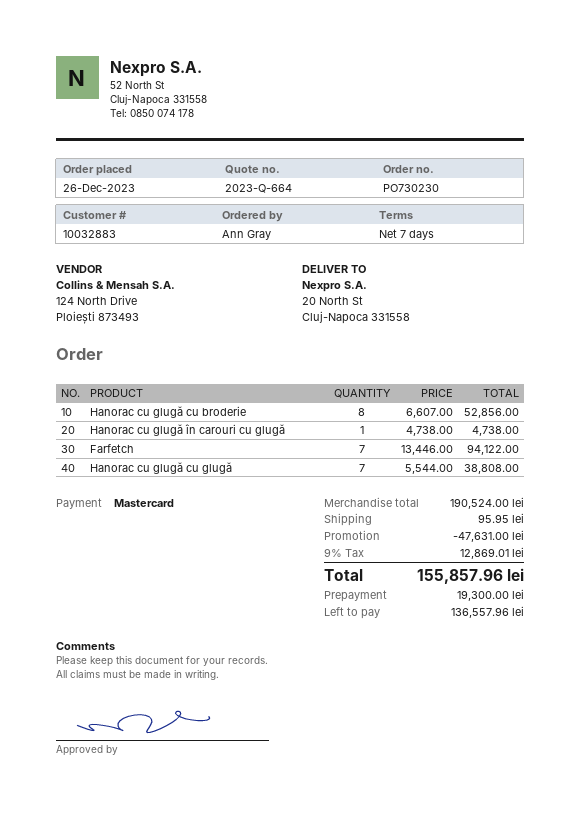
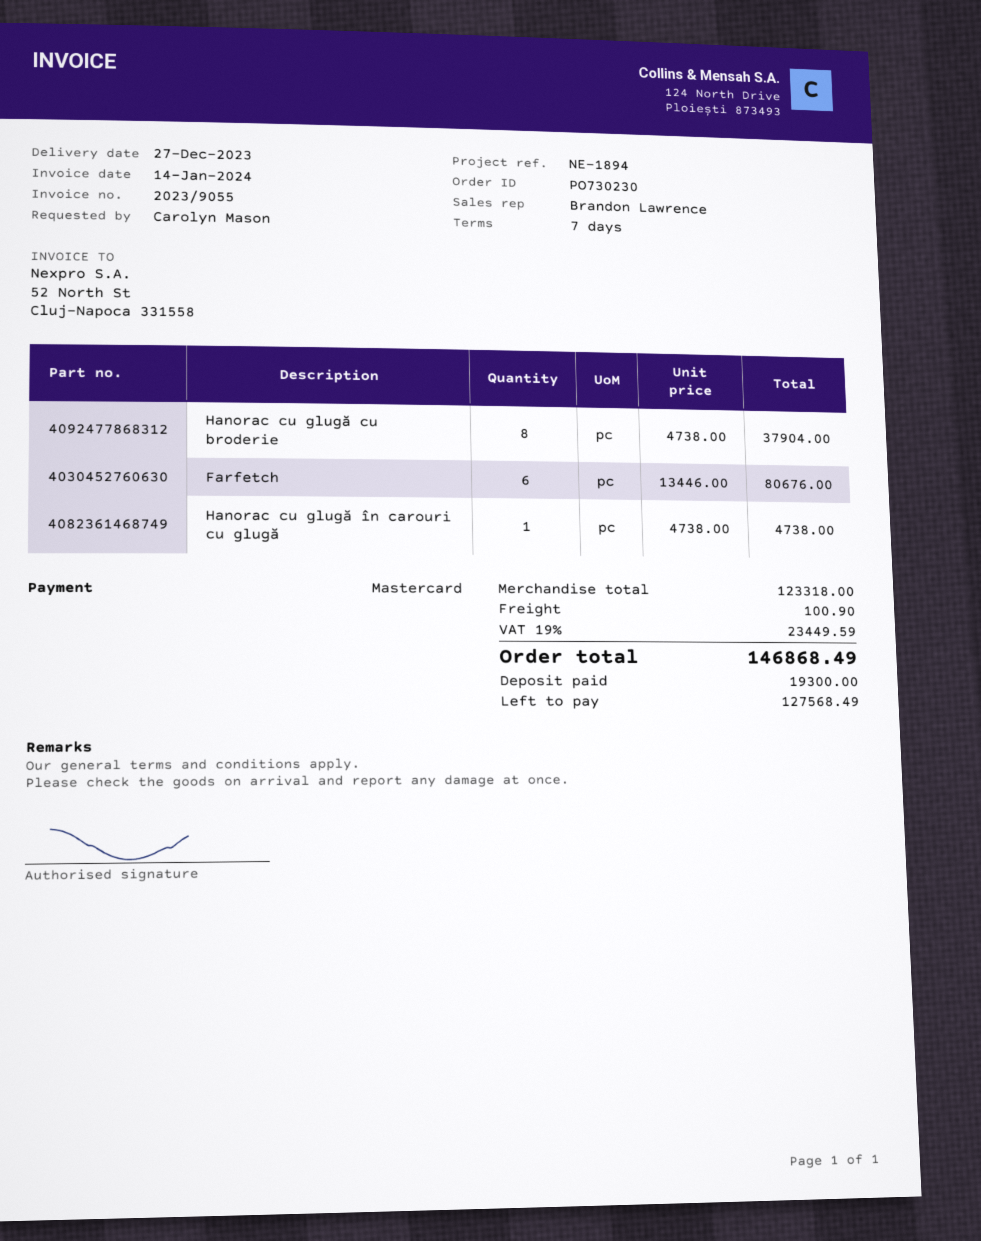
ordered by: Ann Gray -> Carolyn Mason
Hanorac cu glugă cu broderie: 8 x 6607.00 = 52856.00 -> 8 x 4738.00 = 37904.00
Farfetch: 7 x 13446.00 = 94122.00 -> 6 x 13446.00 = 80676.00
Hanorac cu glugă cu glugă: 7 x 5544.00 = 38808.00 -> none
subtotal: 190524.00 -> 123318.00
discount: 47631.00 -> none
shipping: 95.95 -> 100.90
tax: 9% = 12869.01 -> 19% = 23449.59
total: 155857.96 -> 146868.49
balance: 136557.96 -> 127568.49

